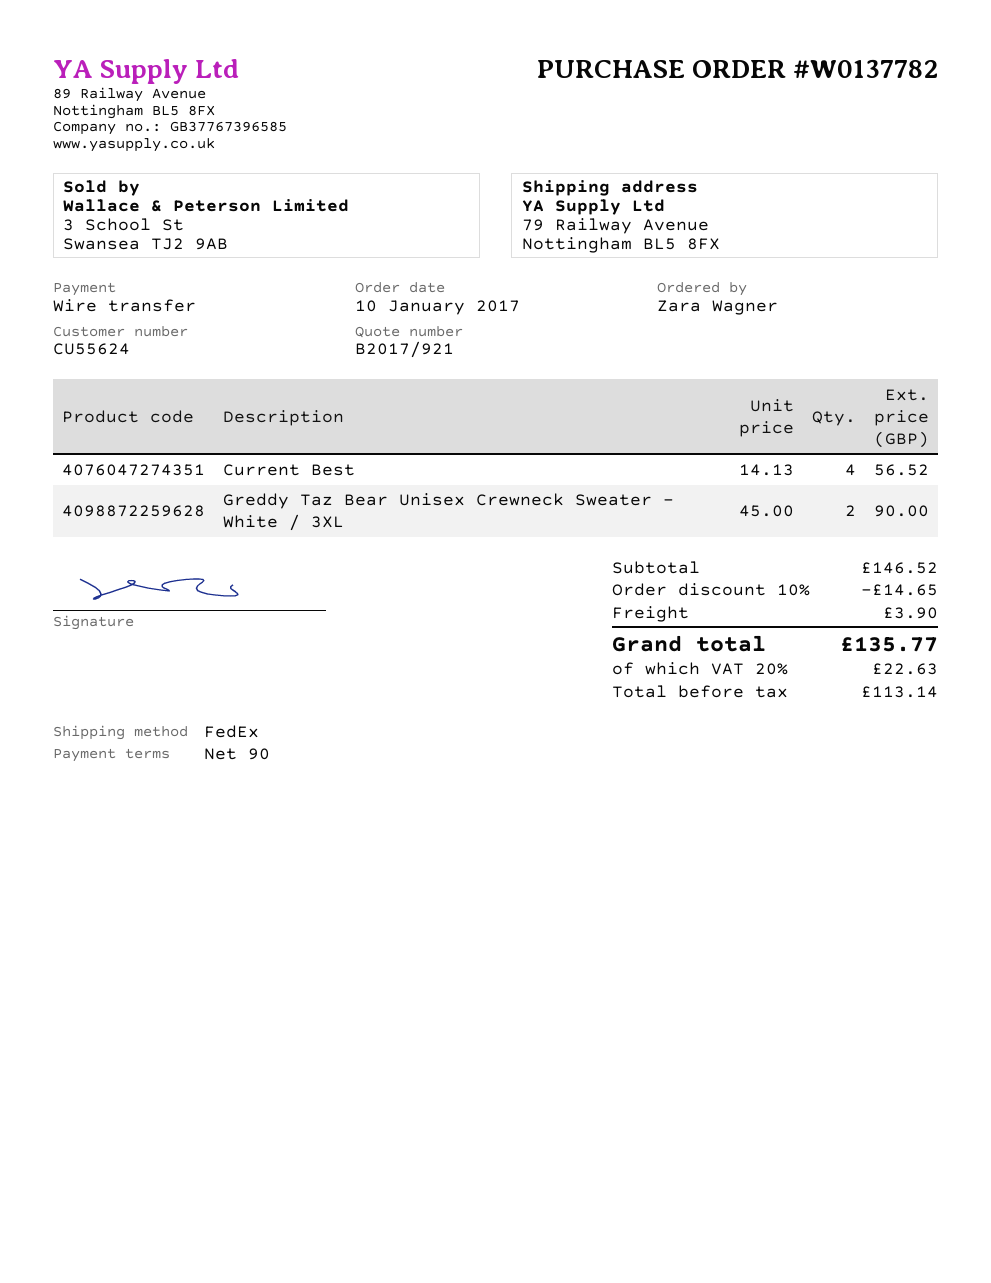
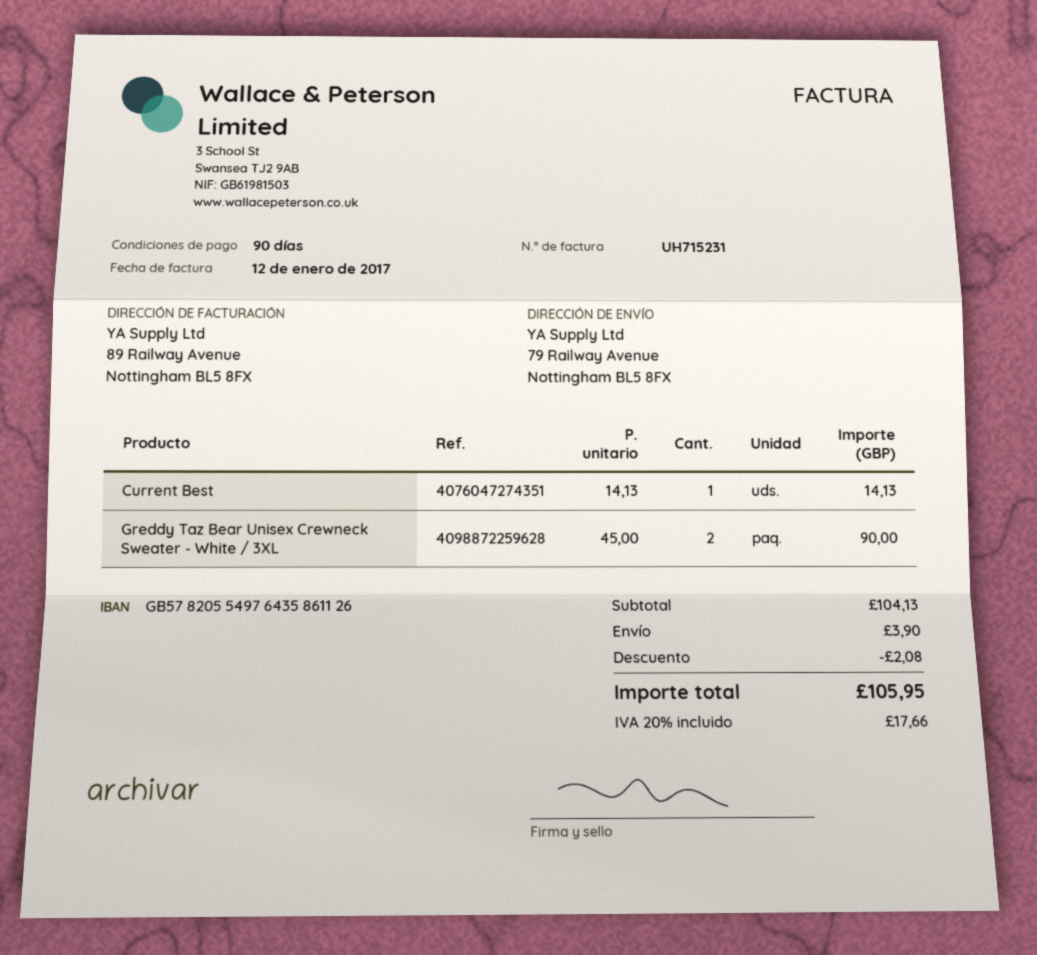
Current Best: 4 x 14.13 = 56.52 -> 1 x 14.13 = 14.13
subtotal: 146.52 -> 104.13
discount: 14.65 -> 2.08
tax: 20% = 22.63 -> 20% = 17.66
total: 135.77 -> 105.95

